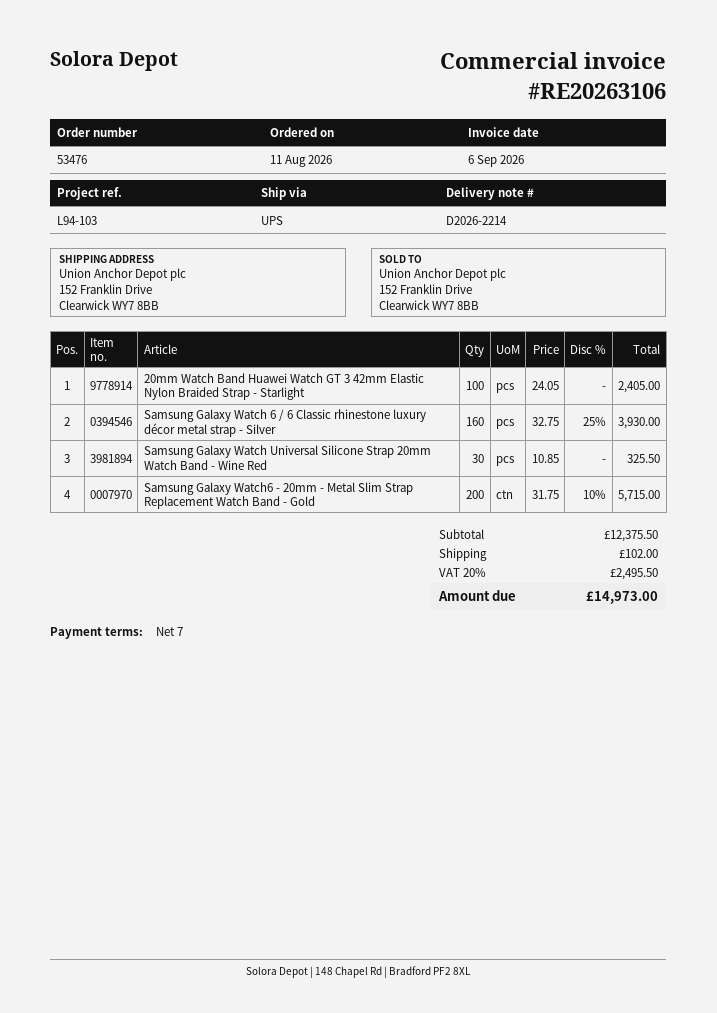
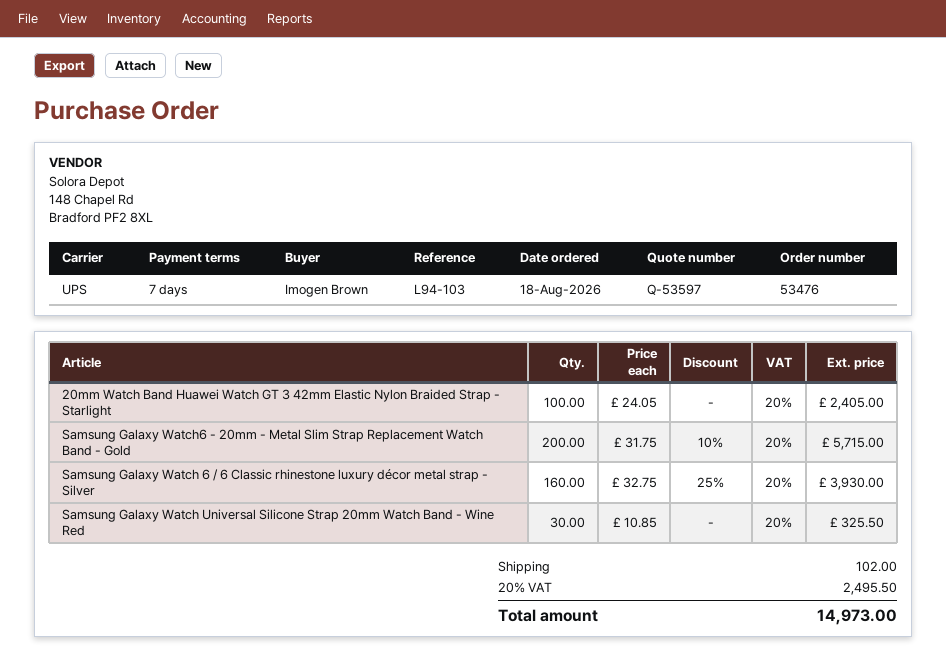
order date: 2026-08-11 -> 2026-08-18

